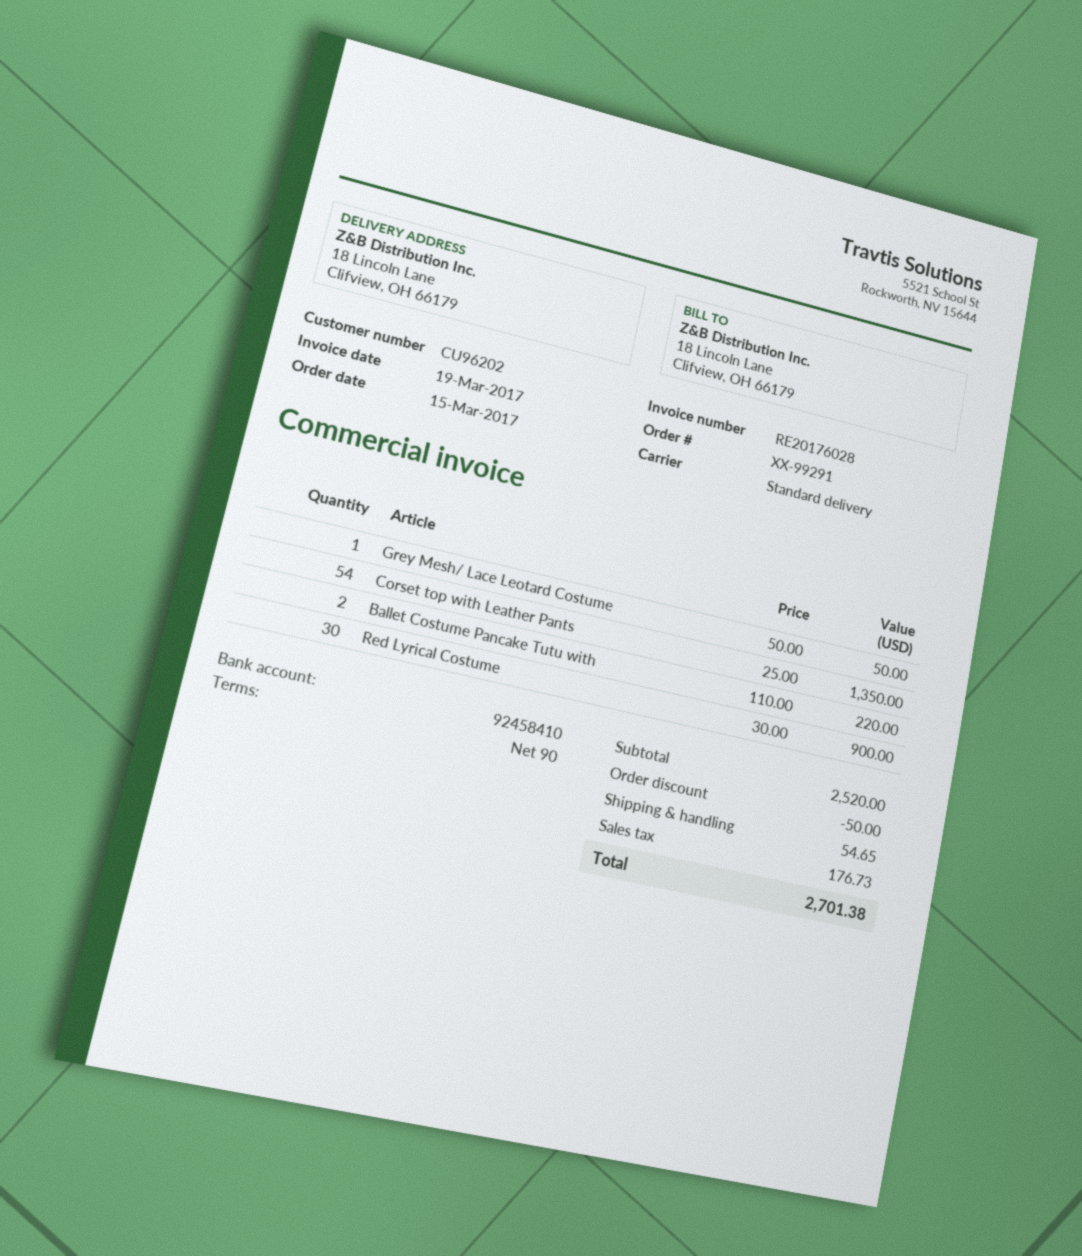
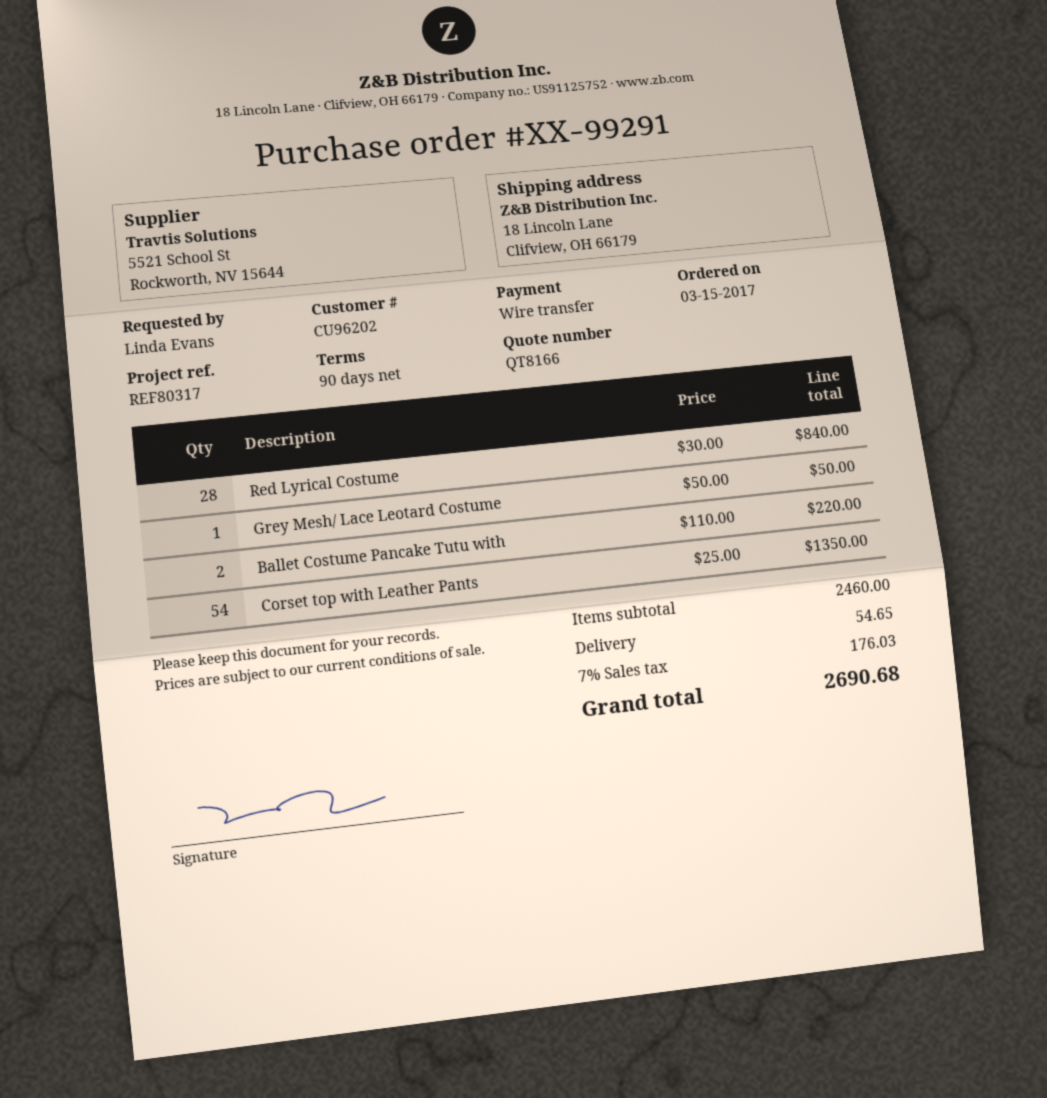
Red Lyrical Costume: 30 x 30.00 = 900.00 -> 28 x 30.00 = 840.00
subtotal: 2520.00 -> 2460.00
discount: 50.00 -> none
tax: 176.73 -> 176.03
total: 2701.38 -> 2690.68

